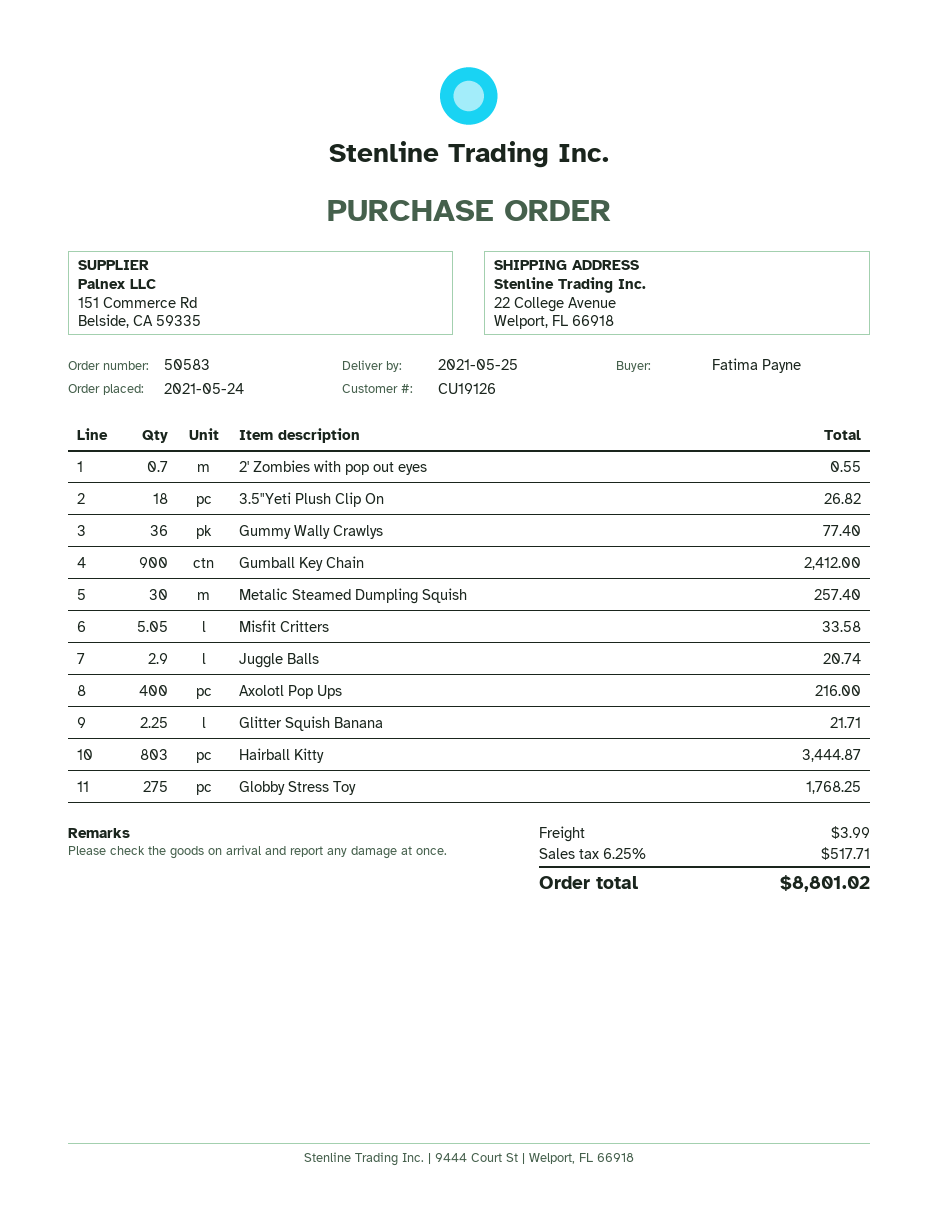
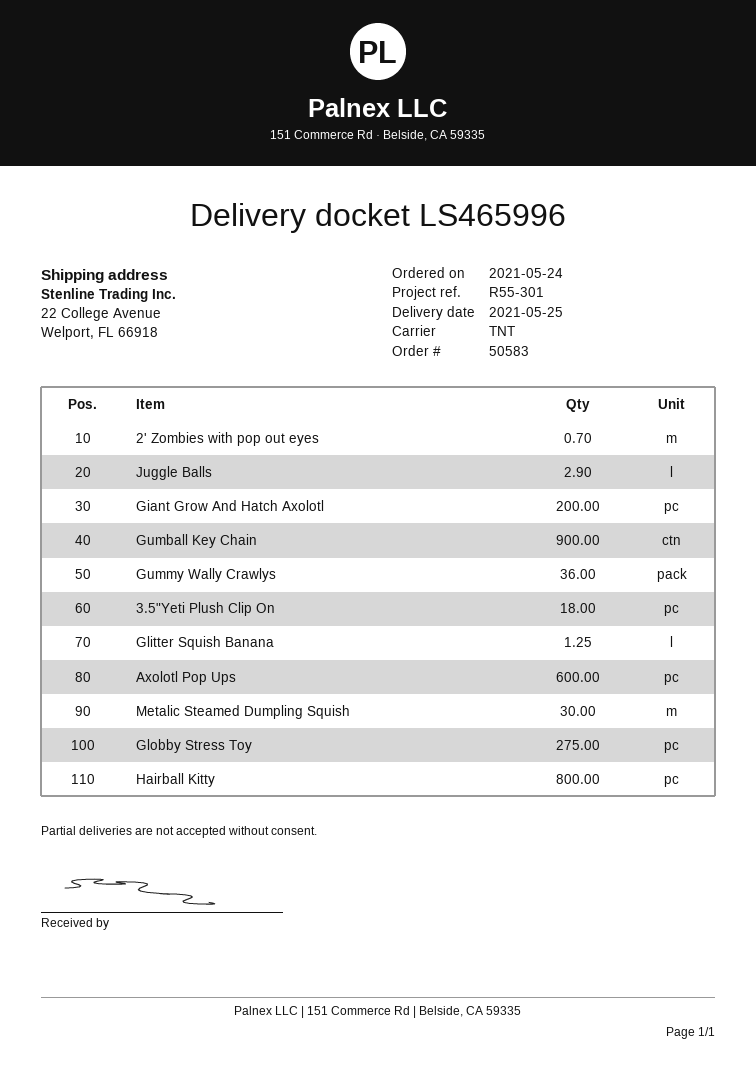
Misfit Critters: 5.05 -> none
Axolotl Pop Ups: 400 -> 600
Glitter Squish Banana: 2.25 -> 1.25
Hairball Kitty: 803 -> 800
Giant Grow And Hatch Axolotl: none -> 200

